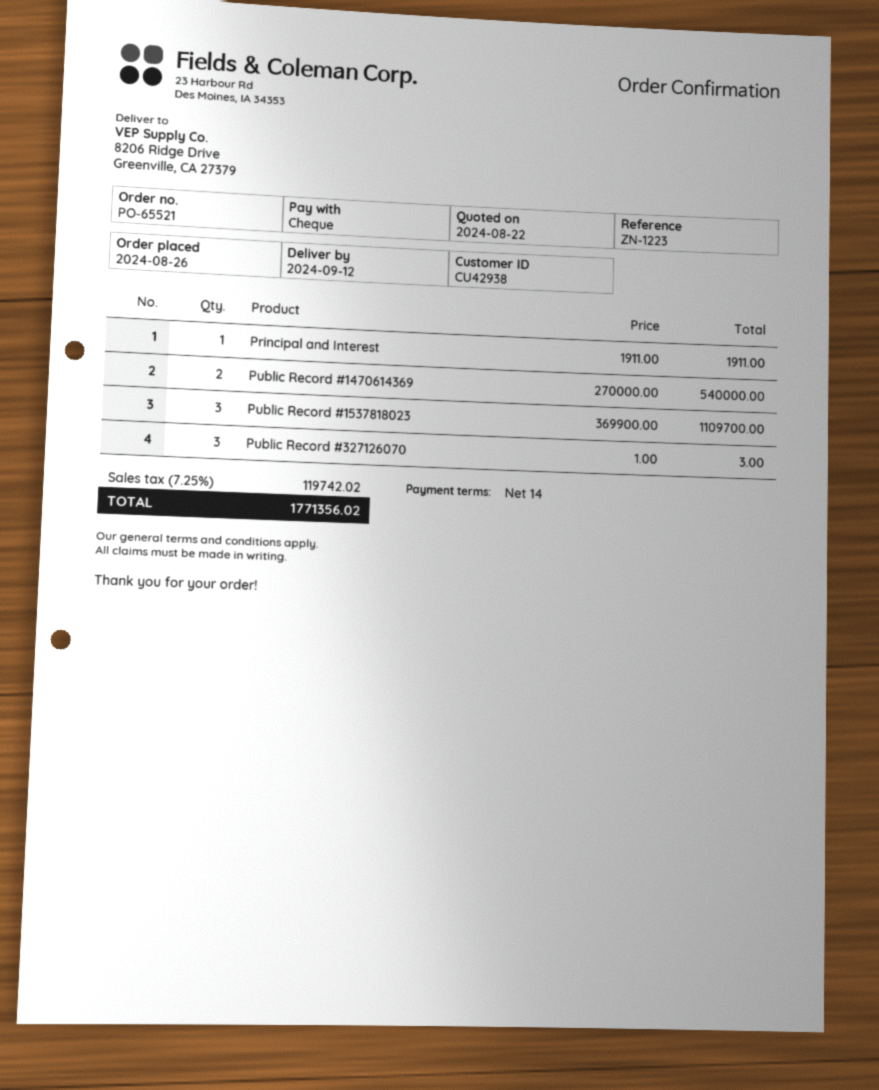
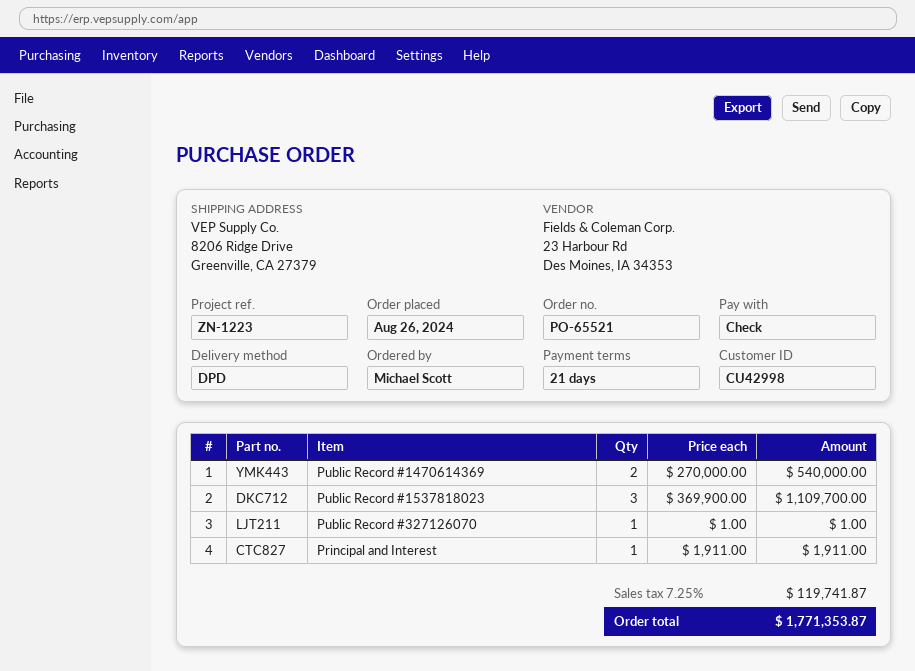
payment terms: 14 days -> 21 days
customer number: CU42938 -> CU42998
Public Record #327126070: 3 x 1.00 = 3.00 -> 1 x 1.00 = 1.00
tax: 7.25% = 119742.02 -> 7.25% = 119741.87
total: 1771356.02 -> 1771353.87

